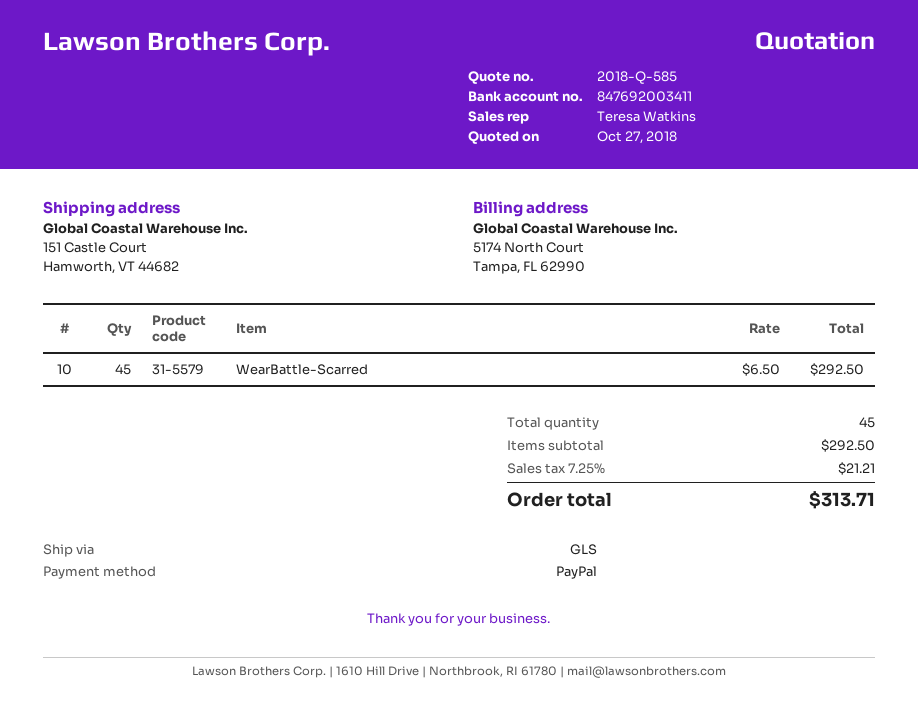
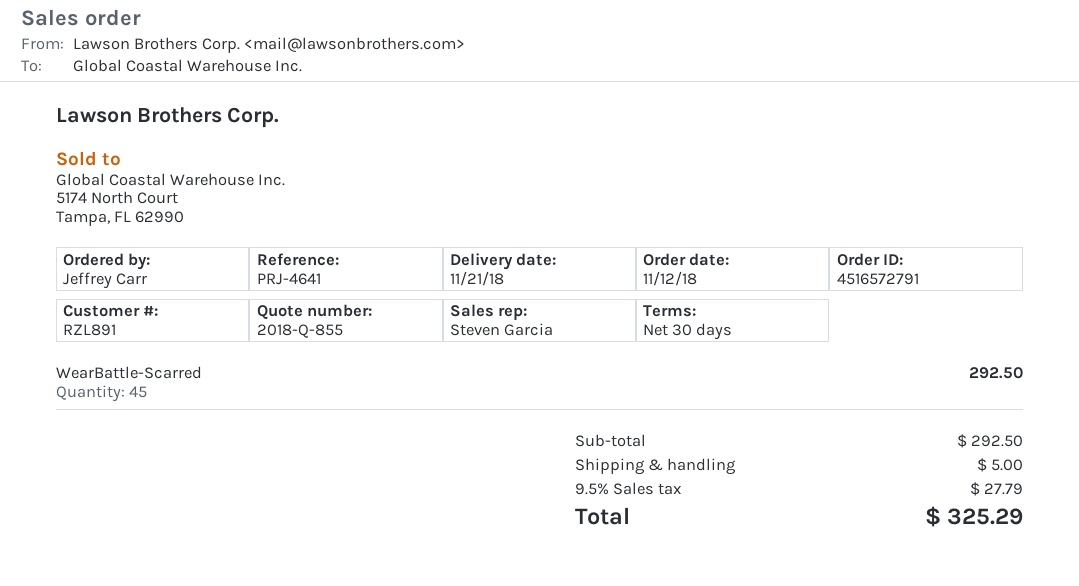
quote number: 2018-Q-585 -> 2018-Q-855
sales rep: Teresa Watkins -> Steven Garcia
shipping: none -> 5.00
tax: 7.25% = 21.21 -> 9.5% = 27.79
total: 313.71 -> 325.29

